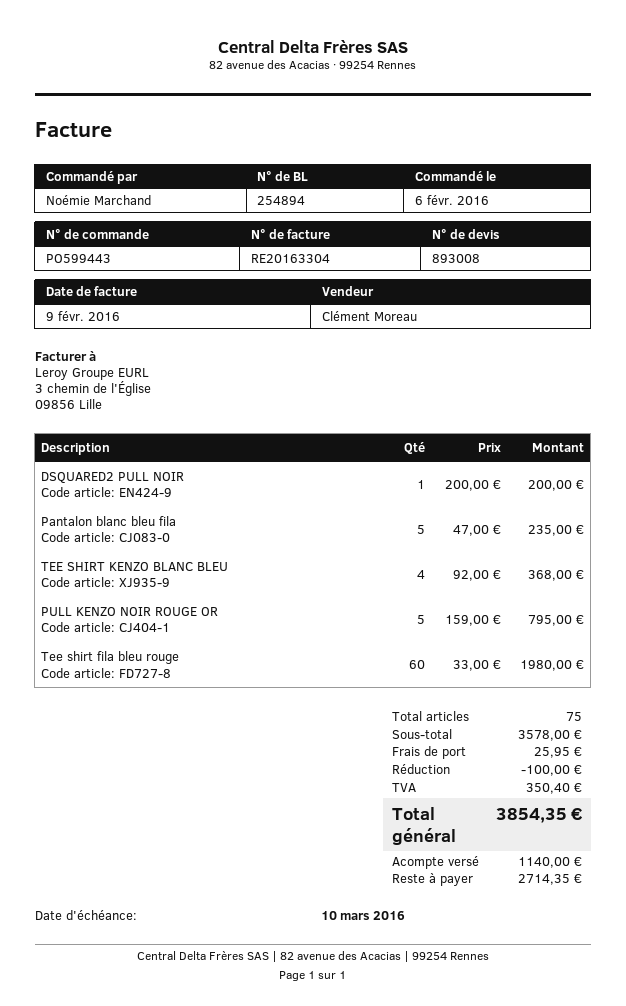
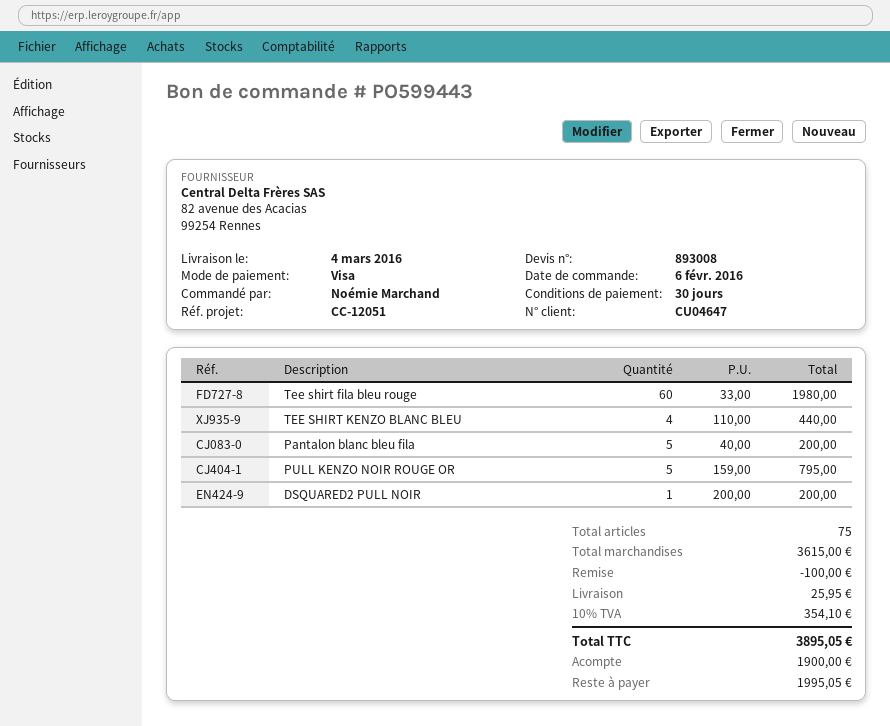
Pantalon blanc bleu fila: 5 x 47.00 = 235.00 -> 5 x 40.00 = 200.00
TEE SHIRT KENZO BLANC BLEU: 4 x 92.00 = 368.00 -> 4 x 110.00 = 440.00
subtotal: 3578.00 -> 3615.00
tax: 350.40 -> 354.10
total: 3854.35 -> 3895.05
deposit: 1140.00 -> 1900.00
balance: 2714.35 -> 1995.05

